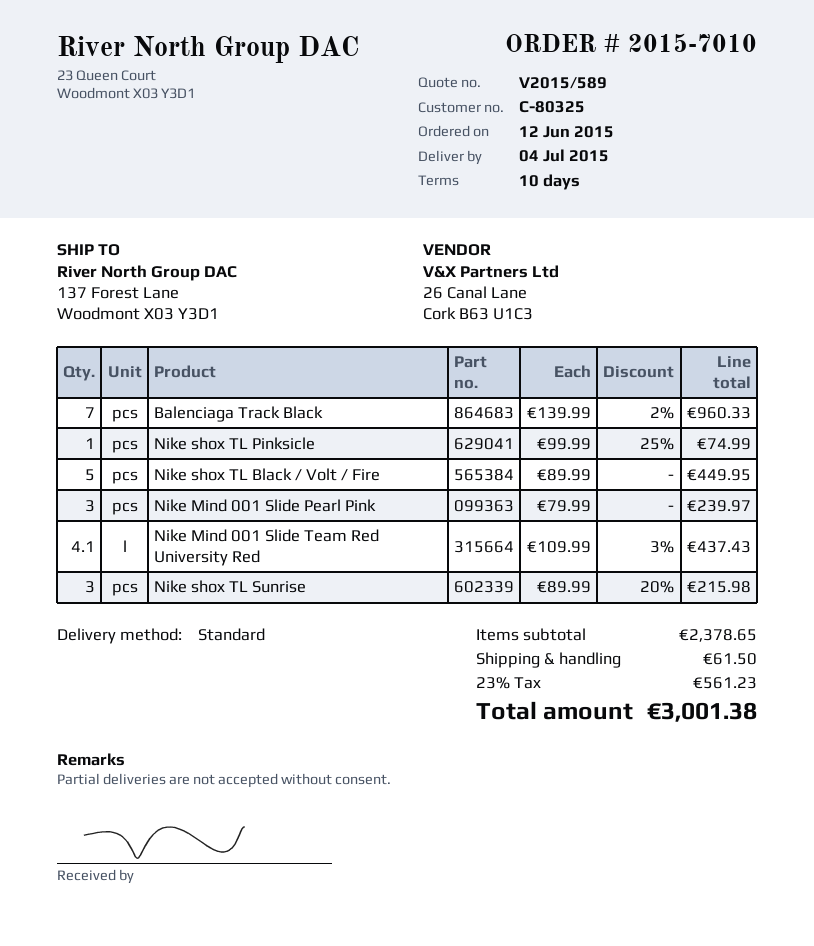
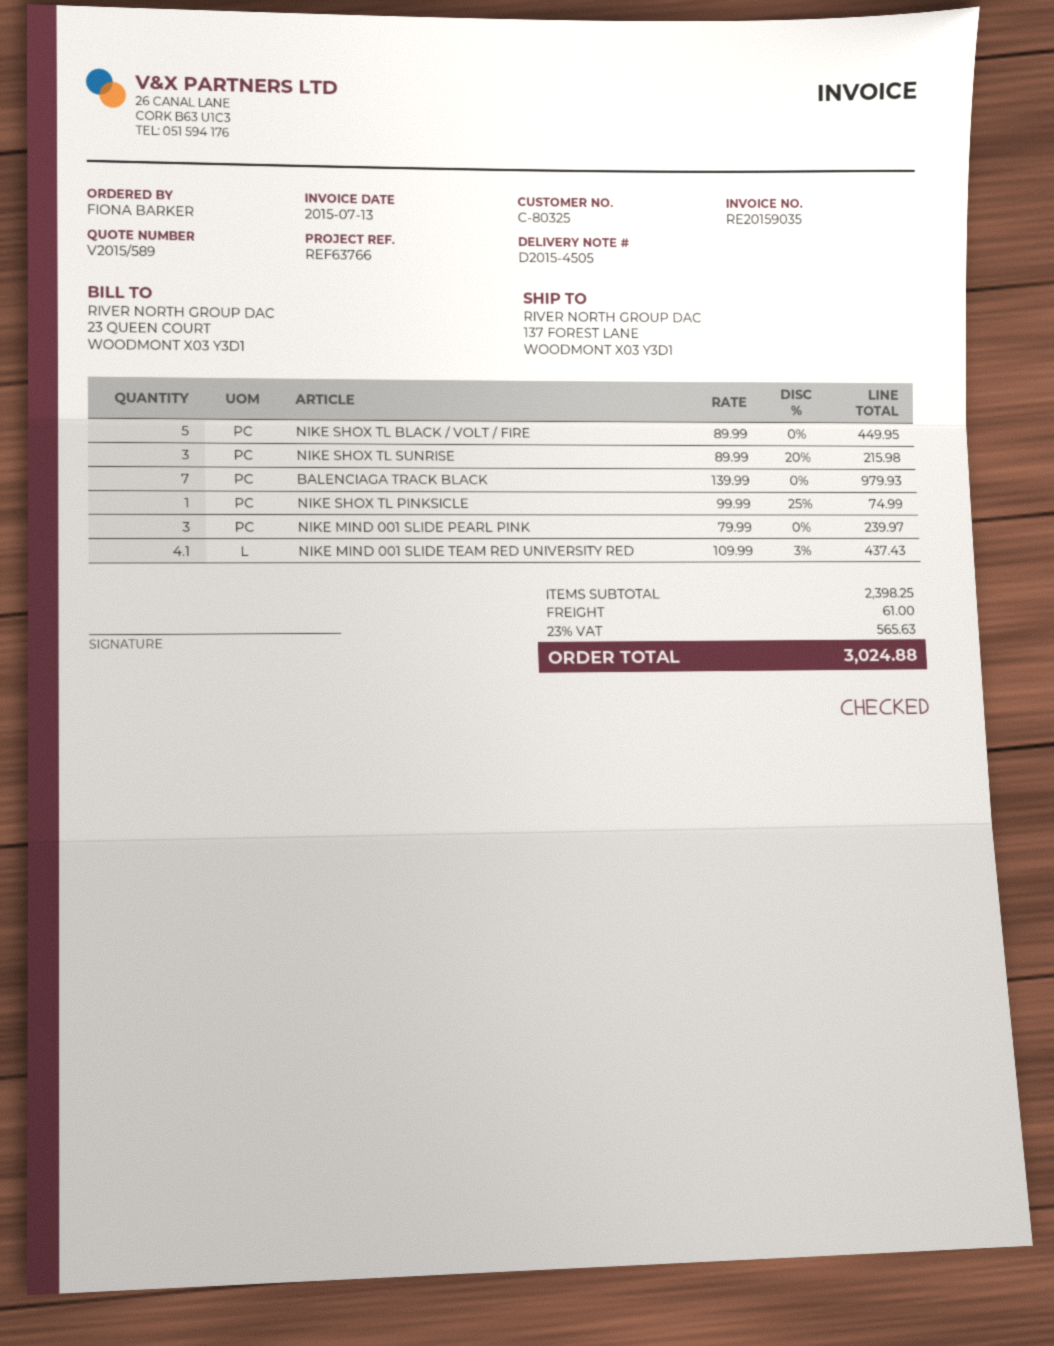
Balenciaga Track Black: 7 x 139.99 - 2% = 960.33 -> 7 x 139.99 = 979.93
subtotal: 2378.65 -> 2398.25
shipping: 61.50 -> 61.00
tax: 23% = 561.23 -> 23% = 565.63
total: 3001.38 -> 3024.88

